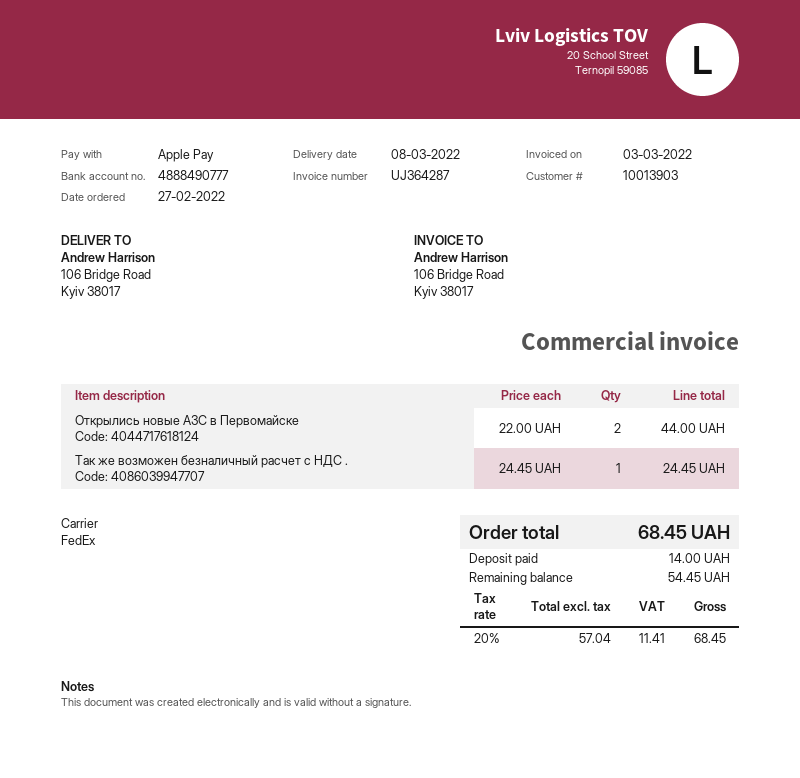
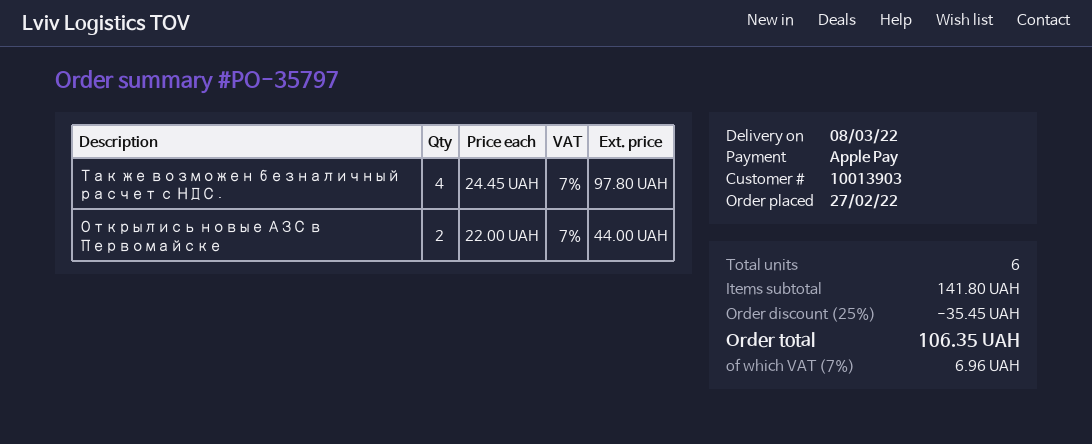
Так же возможен безналичный расчет с НДС .: 1 x 24.45 = 24.45 -> 4 x 24.45 = 97.80
discount: none -> 25% = 35.45
tax: 20% = 11.41 -> 7% = 6.96
total: 68.45 -> 106.35

